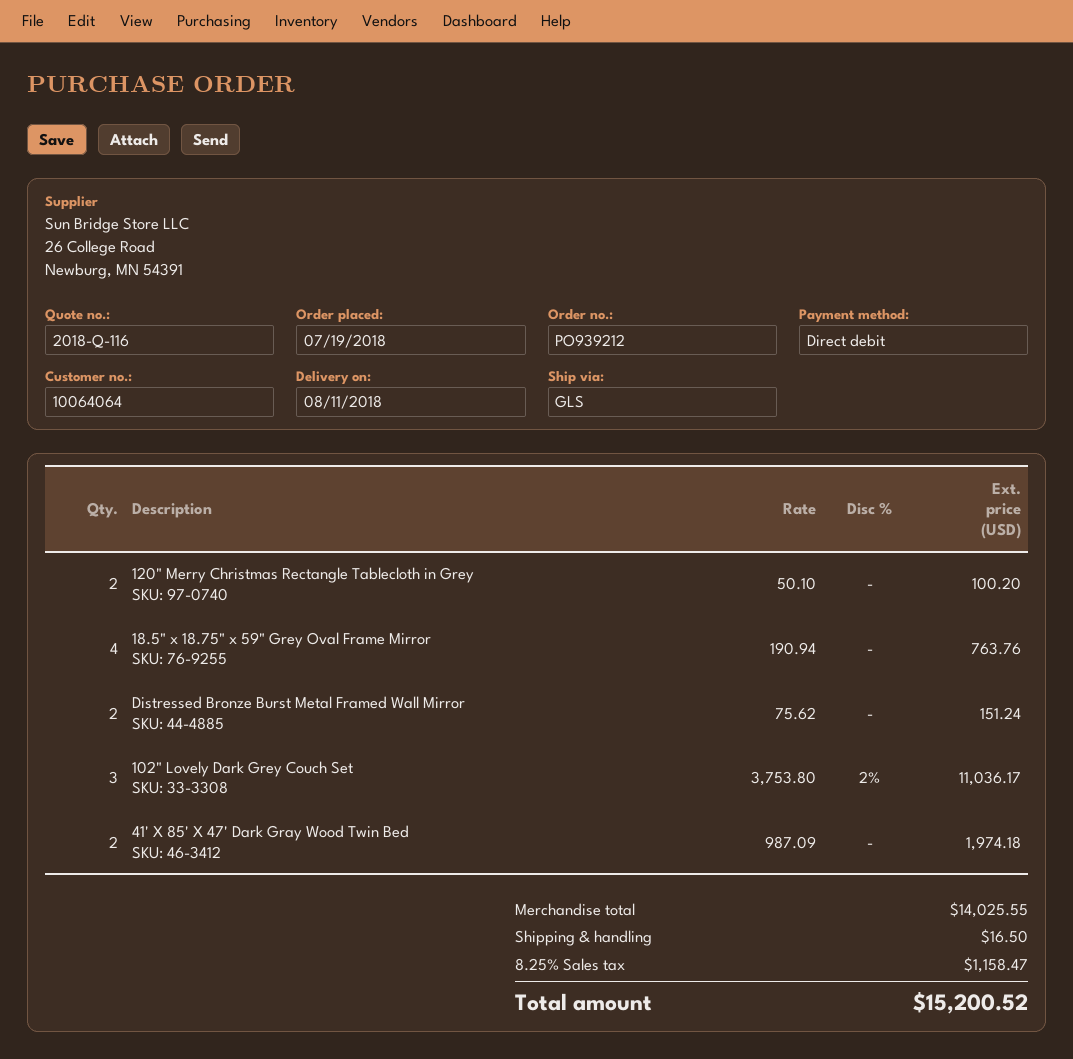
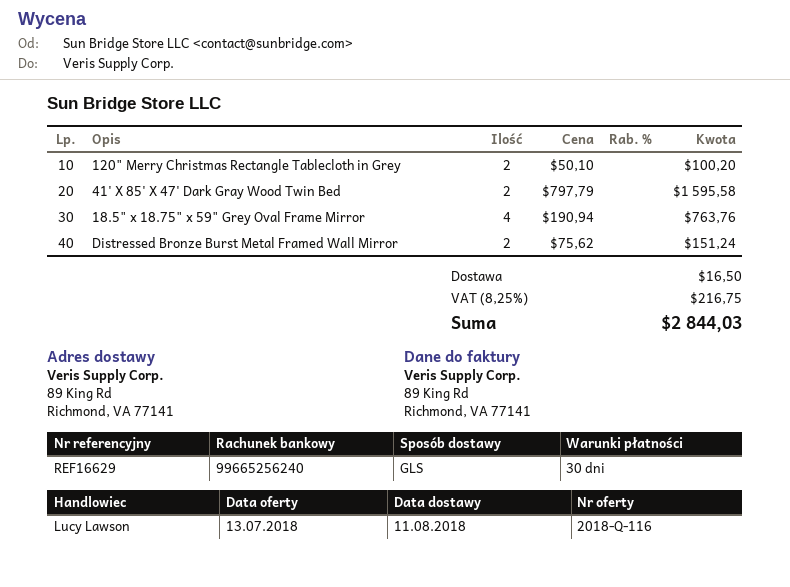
102" Lovely Dark Grey Couch Set: 3 x 3753.80 - 2% = 11036.17 -> none
41' X 85' X 47' Dark Gray Wood Twin Bed: 2 x 987.09 = 1974.18 -> 2 x 797.79 = 1595.58
tax: 8.25% = 1158.47 -> 8.25% = 216.75
total: 15200.52 -> 2844.03

